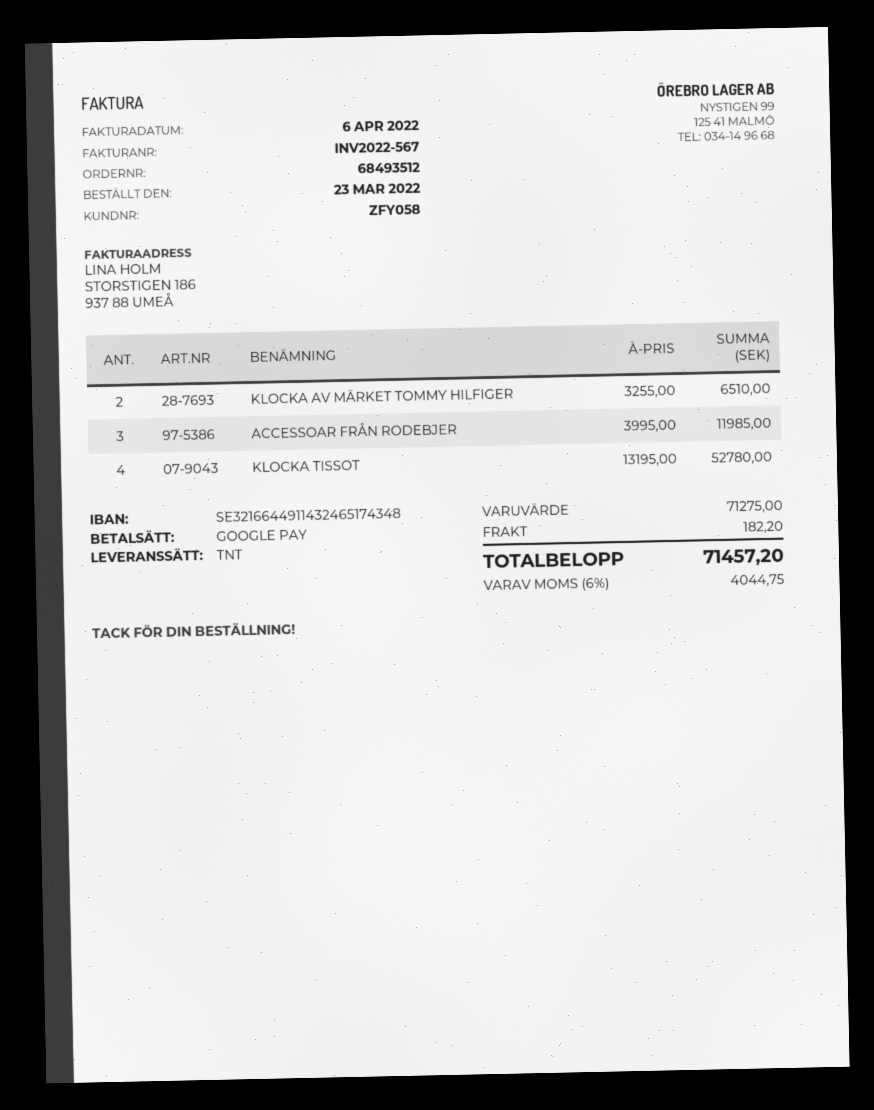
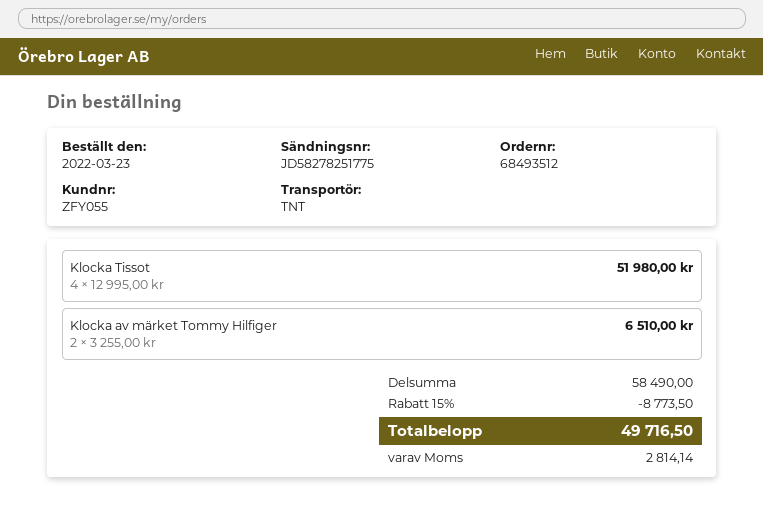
customer number: ZFY058 -> ZFY055
ACCESSOAR FRÅN RODEBJER: 3 x 3995.00 = 11985.00 -> none
KLOCKA TISSOT: 4 x 13195.00 = 52780.00 -> 4 x 12995.00 = 51980.00
subtotal: 71275.00 -> 58490.00
discount: none -> 15% = 8773.50
shipping: 182.20 -> none
tax: 4044.75 -> 2814.14
total: 71457.20 -> 49716.50

